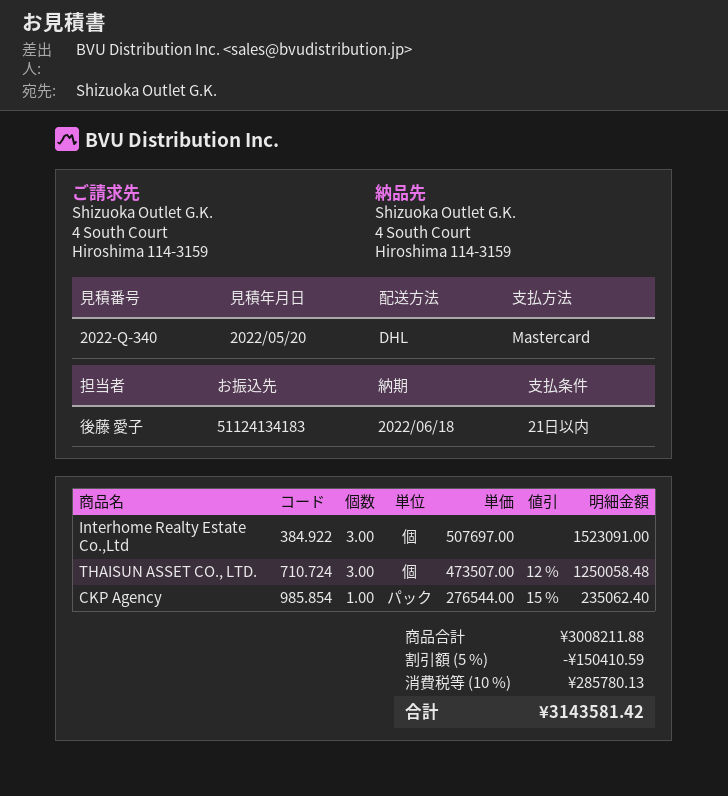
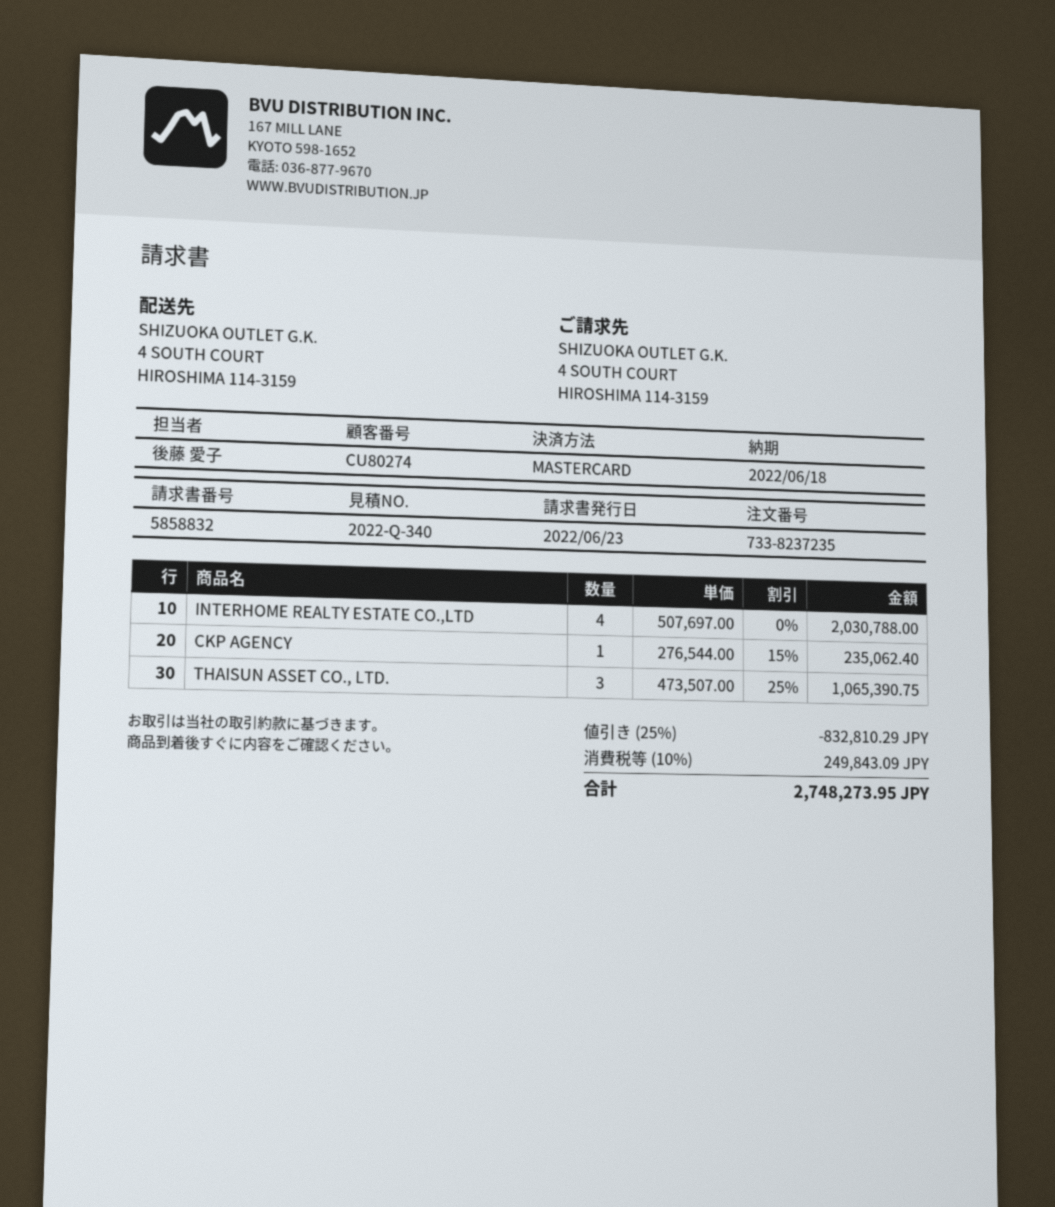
Interhome Realty Estate Co.,Ltd: 3 x 507697.00 = 1523091.00 -> 4 x 507697.00 = 2030788.00
THAISUN ASSET CO., LTD.: 3 x 473507.00 - 12% = 1250058.48 -> 3 x 473507.00 - 25% = 1065390.75
discount: 5% = 150410.59 -> 25% = 832810.29
tax: 10% = 285780.13 -> 10% = 249843.09
total: 3143581.42 -> 2748273.95

